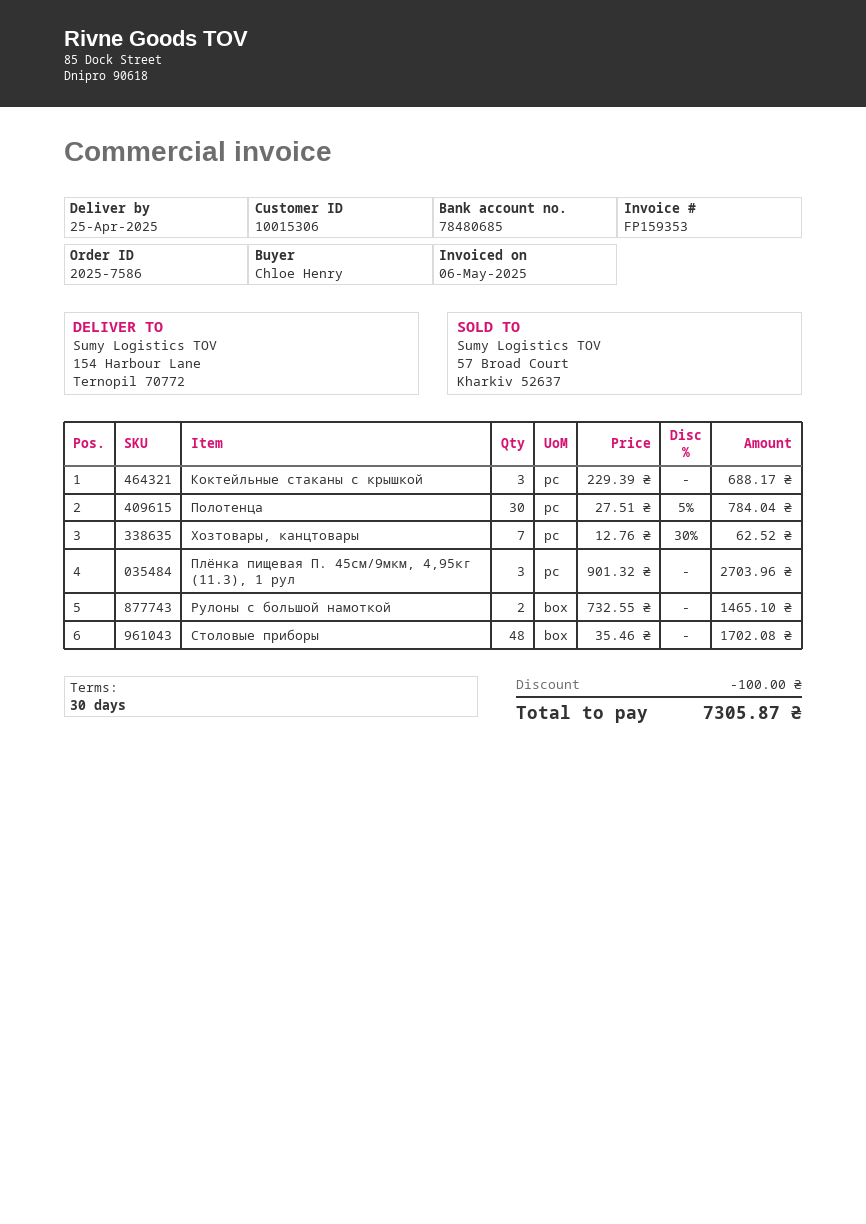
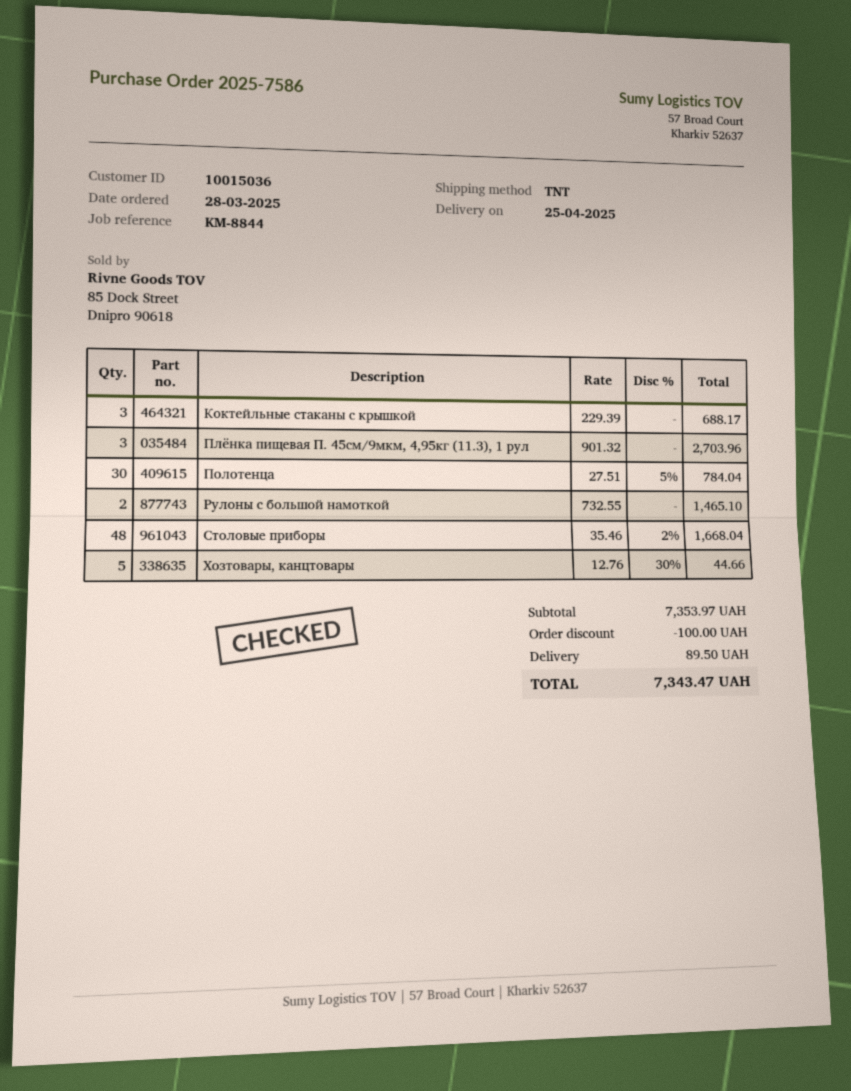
customer number: 10015306 -> 10015036
Хозтовары, канцтовары: 7 x 12.76 - 30% = 62.52 -> 5 x 12.76 - 30% = 44.66
Столовые приборы: 48 x 35.46 = 1702.08 -> 48 x 35.46 - 2% = 1668.04
shipping: none -> 89.50
total: 7305.87 -> 7343.47

